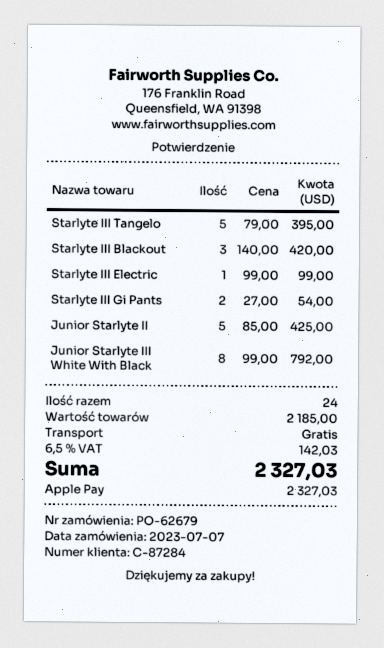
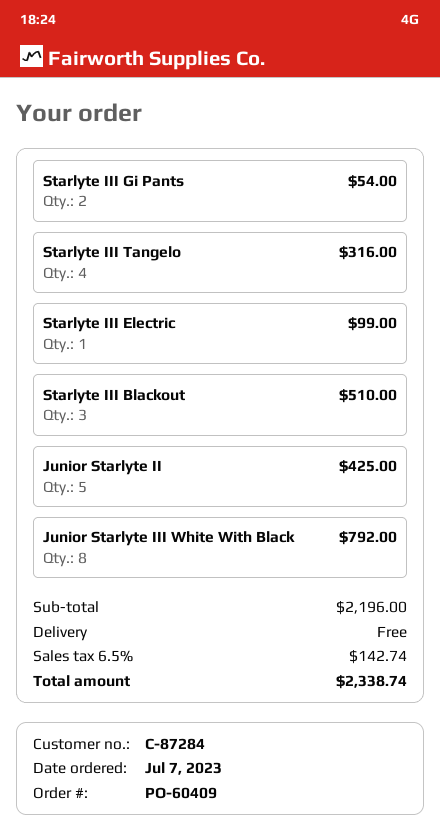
order number: PO-62679 -> PO-60409
Starlyte III Tangelo: 5 for 395.00 -> 4 for 316.00
Starlyte III Blackout: 3 for 420.00 -> 3 for 510.00
subtotal: 2185.00 -> 2196.00
tax: 6.5% = 142.03 -> 6.5% = 142.74
total: 2327.03 -> 2338.74

